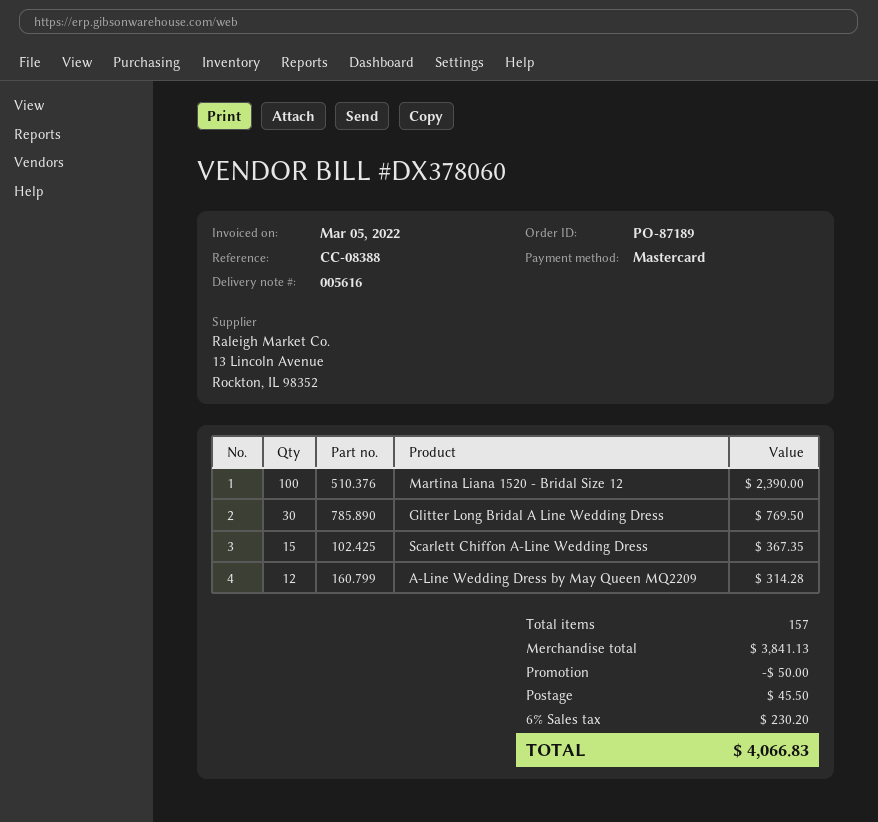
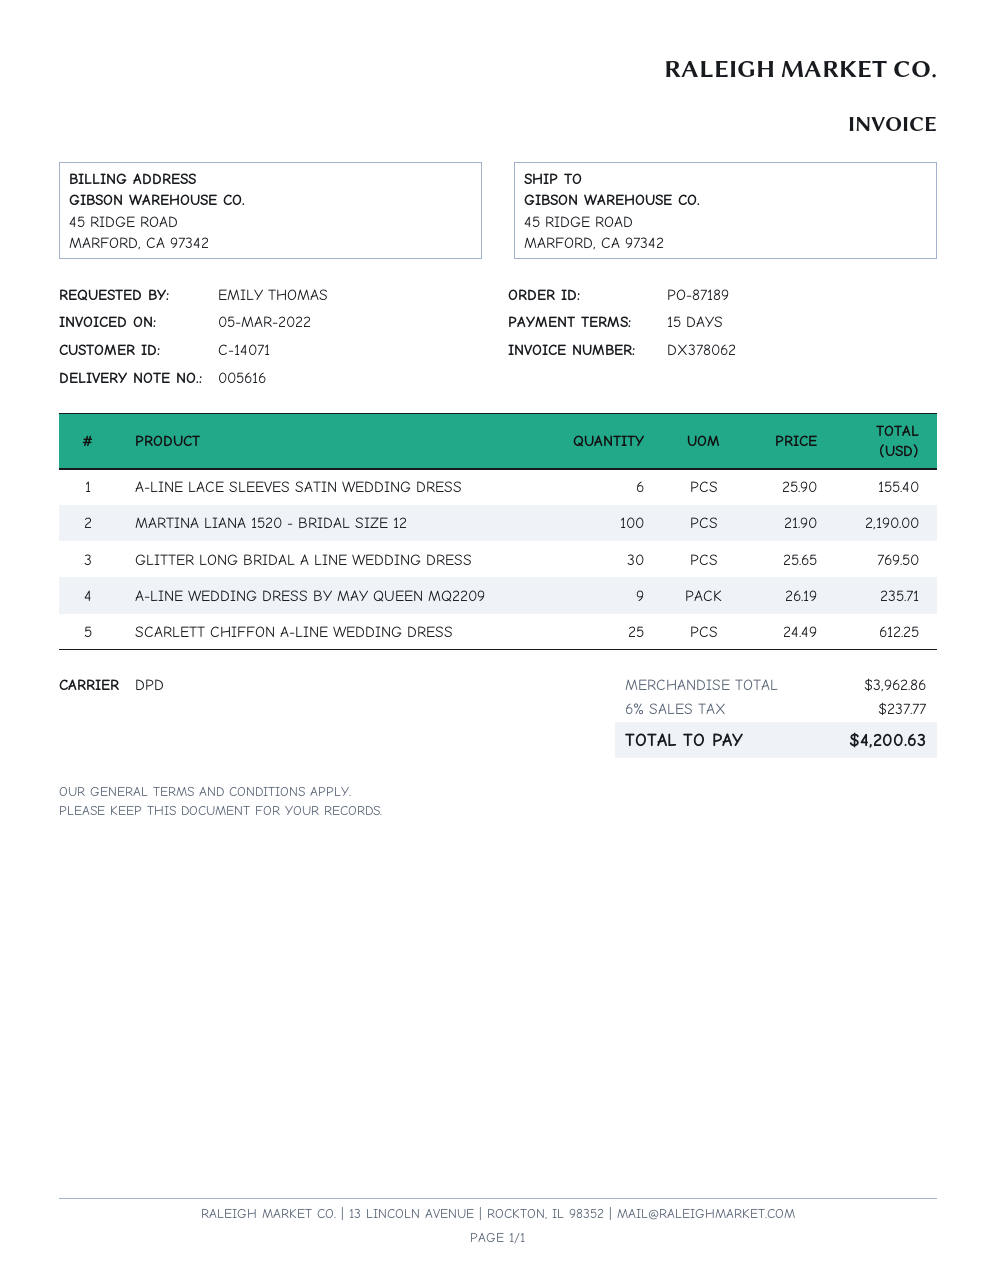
invoice number: DX378060 -> DX378062
Martina Liana 1520 - Bridal Size 12: 100 for 2390.00 -> 100 for 2190.00
Scarlett Chiffon A-Line Wedding Dress: 15 for 367.35 -> 25 for 612.25
A-Line Wedding Dress by May Queen MQ2209: 12 for 314.28 -> 9 for 235.71
A-LINE LACE SLEEVES SATIN WEDDING DRESS: none -> 6 for 155.40
subtotal: 3841.13 -> 3962.86
discount: 50.00 -> none
shipping: 45.50 -> none
tax: 6% = 230.20 -> 6% = 237.77
total: 4066.83 -> 4200.63

